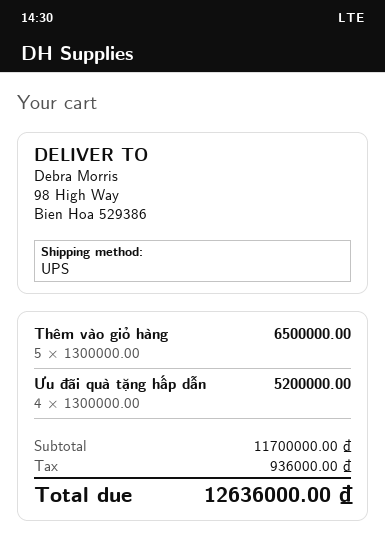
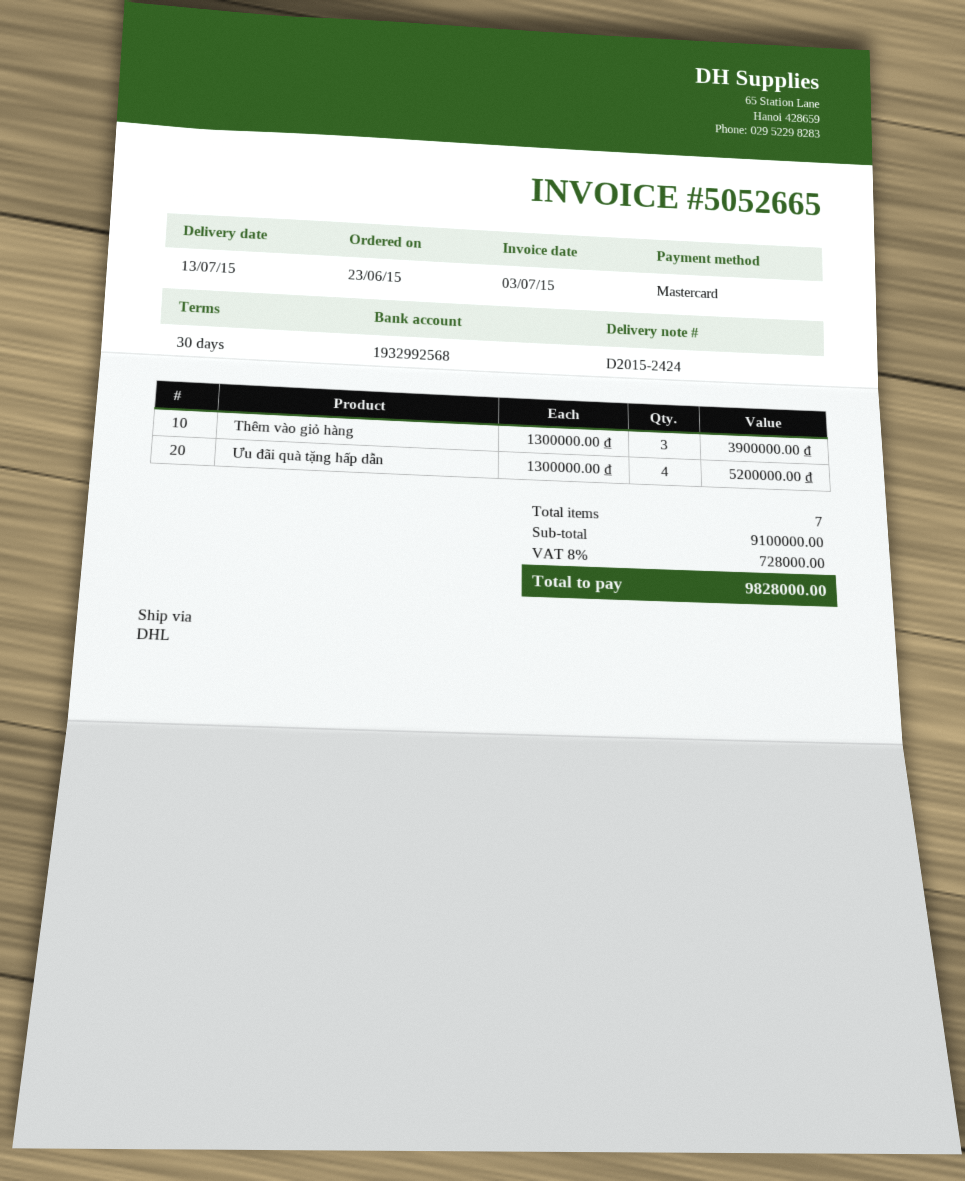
shipping method: UPS -> DHL
Thêm vào giỏ hàng: 5 x 1300000.00 = 6500000.00 -> 3 x 1300000.00 = 3900000.00
subtotal: 11700000.00 -> 9100000.00
tax: 936000.00 -> 728000.00
total: 12636000.00 -> 9828000.00

